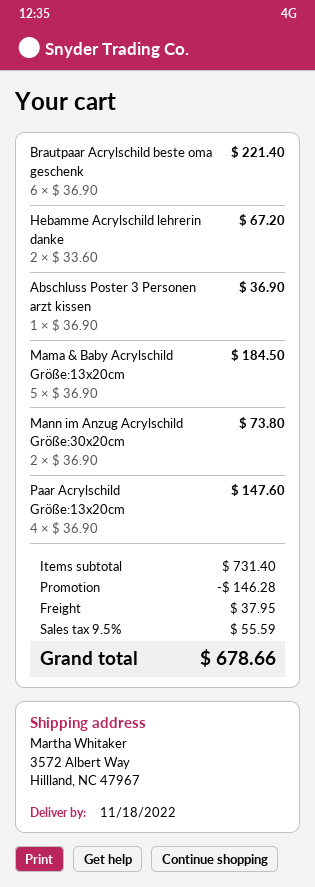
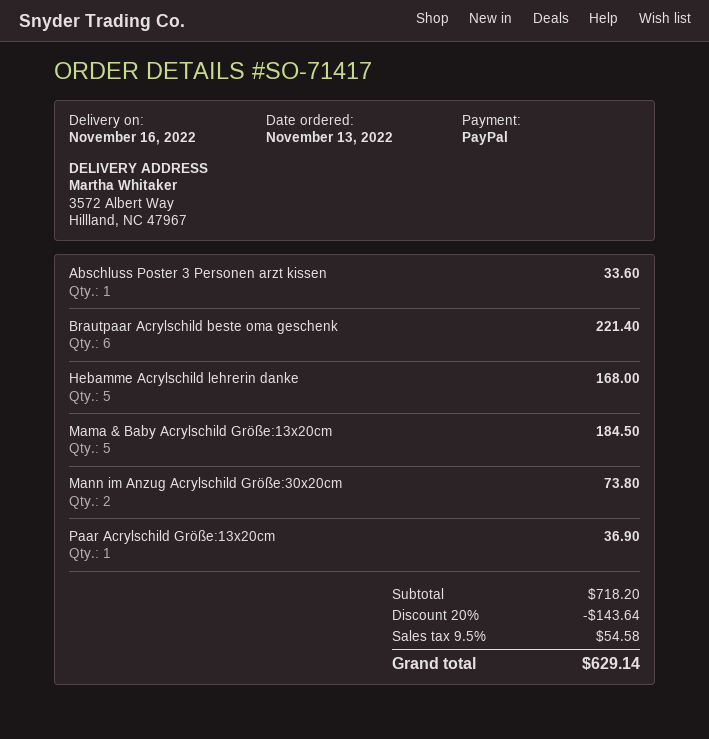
delivery date: 2022-11-18 -> 2022-11-16
Hebamme Acrylschild lehrerin danke: 2 for 67.20 -> 5 for 168.00
Abschluss Poster 3 Personen arzt kissen: 1 for 36.90 -> 1 for 33.60
Paar Acrylschild Größe:13x20cm: 4 for 147.60 -> 1 for 36.90
subtotal: 731.40 -> 718.20
discount: 146.28 -> 143.64
shipping: 37.95 -> none
tax: 9.5% = 55.59 -> 9.5% = 54.58
total: 678.66 -> 629.14

